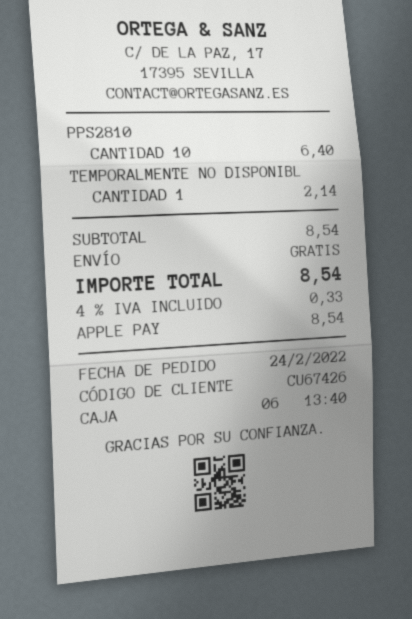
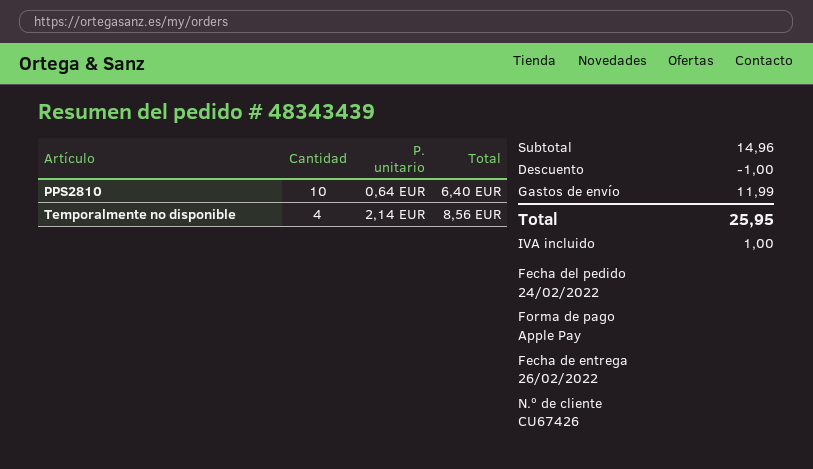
TEMPORALMENTE NO DISPONIBL: 1 for 2.14 -> 4 for 8.56
subtotal: 8.54 -> 14.96
discount: none -> 1.00
shipping: 0.00 -> 11.99
tax: 0.33 -> 1.00
total: 8.54 -> 25.95

